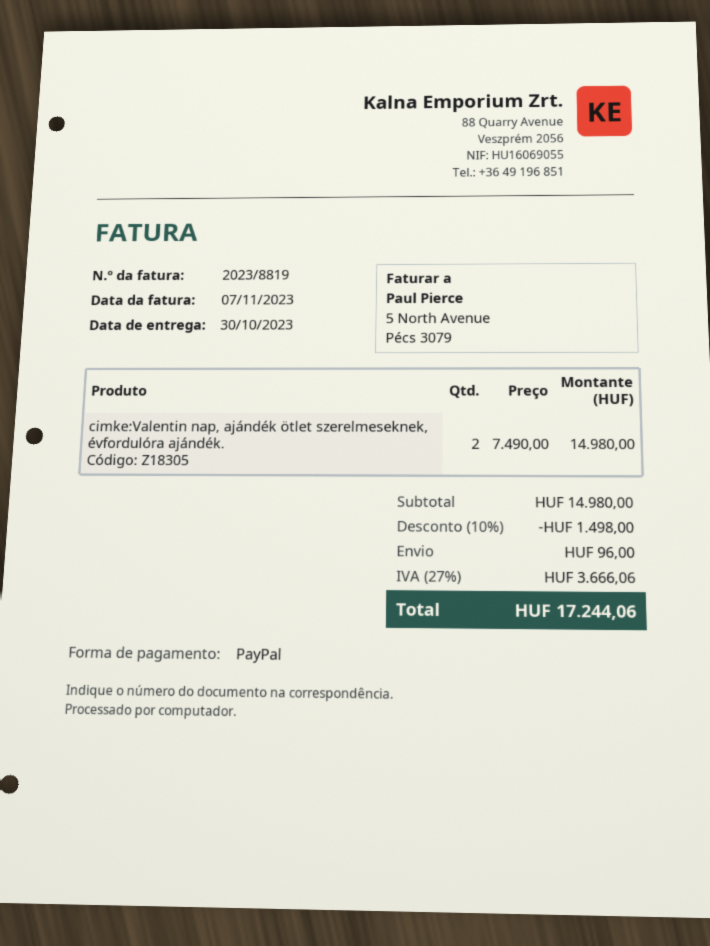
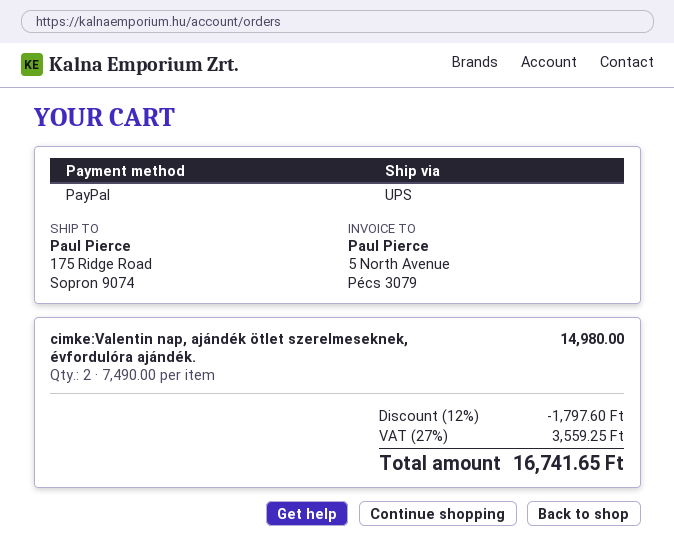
discount: 10% = 1498.00 -> 12% = 1797.60
shipping: 96.00 -> none
tax: 27% = 3666.06 -> 27% = 3559.25
total: 17244.06 -> 16741.65

